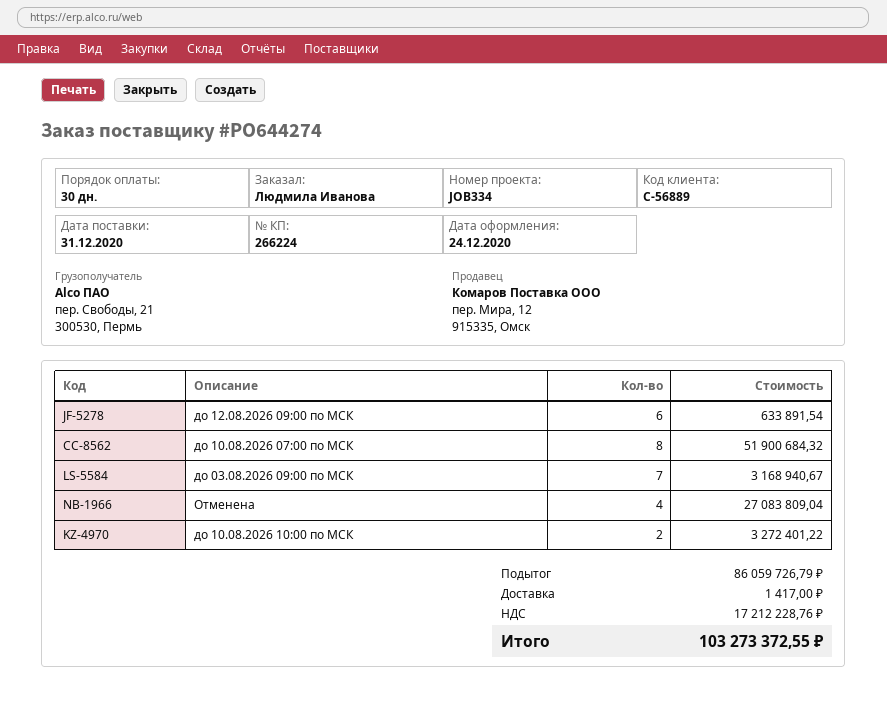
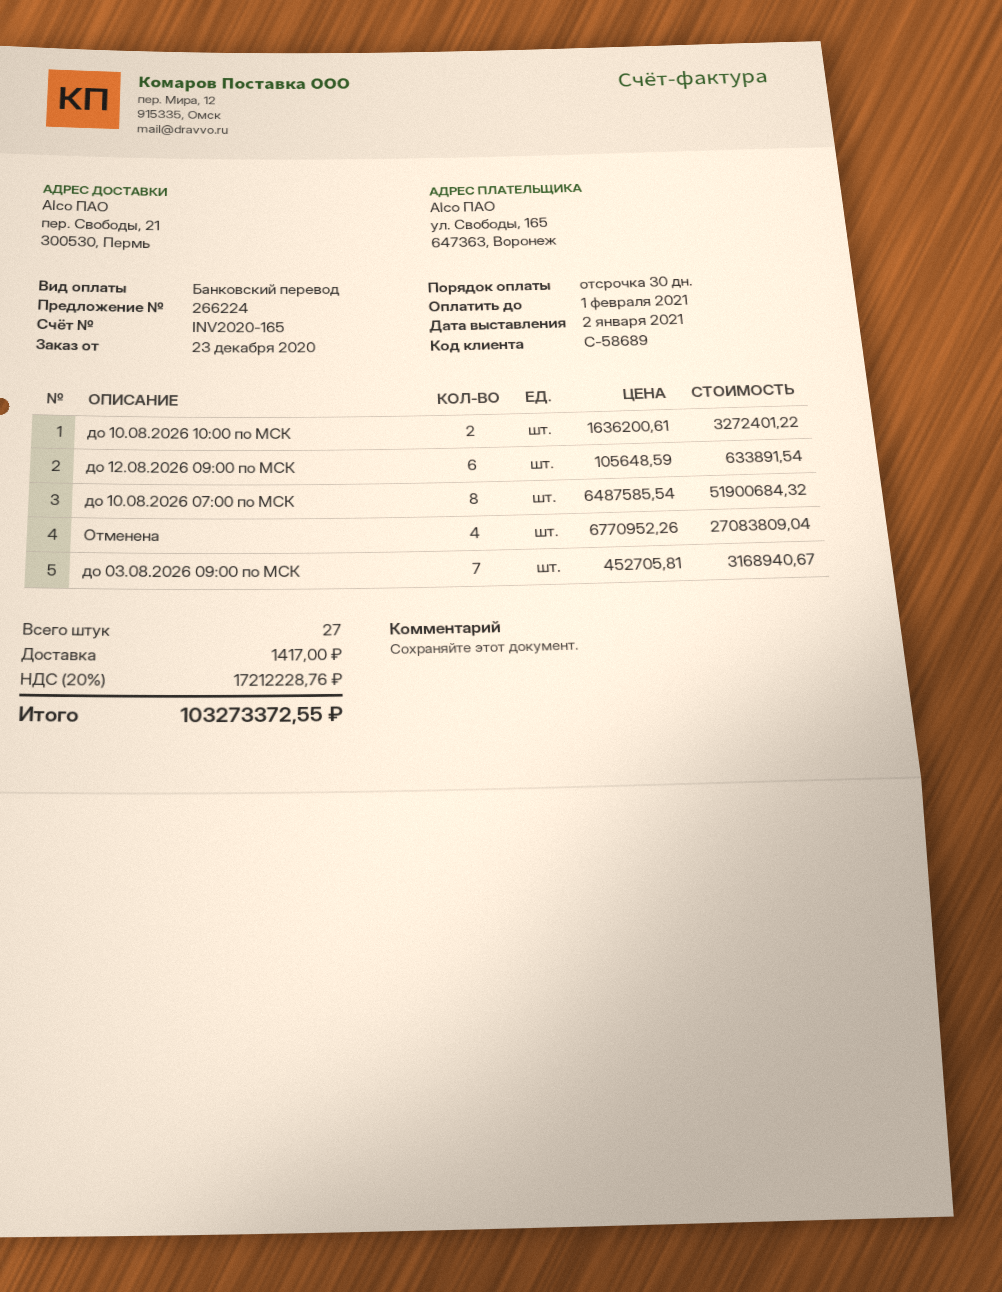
order date: 2020-12-24 -> 2020-12-23
customer number: C-56889 -> C-58689

